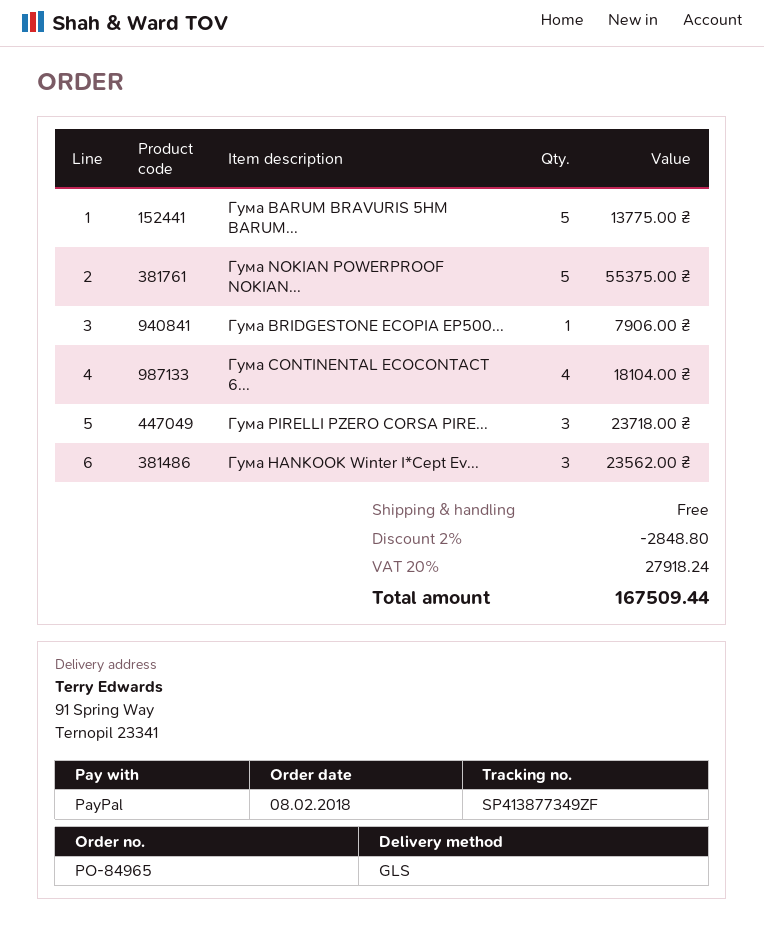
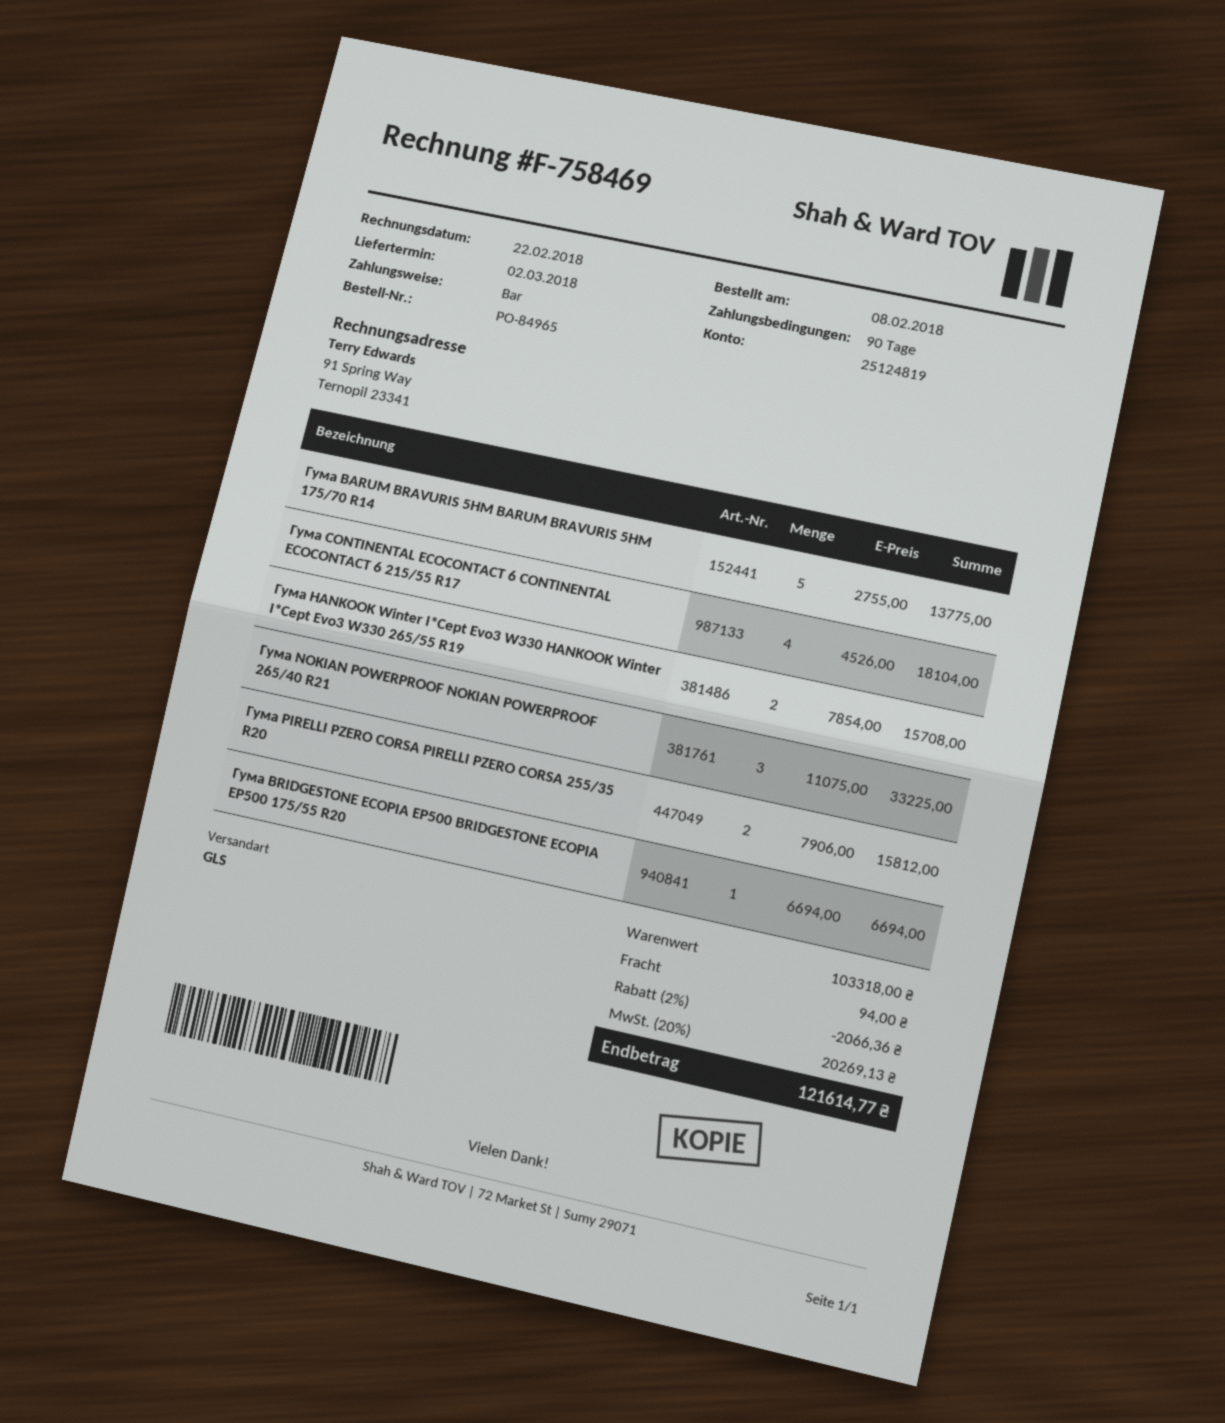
payment method: PayPal -> cash
Гума NOKIAN POWERPROOF NOKIAN...: 5 for 55375.00 -> 3 for 33225.00
Гума BRIDGESTONE ECOPIA EP500...: 1 for 7906.00 -> 1 for 6694.00
Гума PIRELLI PZERO CORSA PIRE...: 3 for 23718.00 -> 2 for 15812.00
Гума HANKOOK Winter I*Cept Ev...: 3 for 23562.00 -> 2 for 15708.00
discount: 2% = 2848.80 -> 2% = 2066.36
shipping: 0.00 -> 94.00
tax: 20% = 27918.24 -> 20% = 20269.13
total: 167509.44 -> 121614.77

